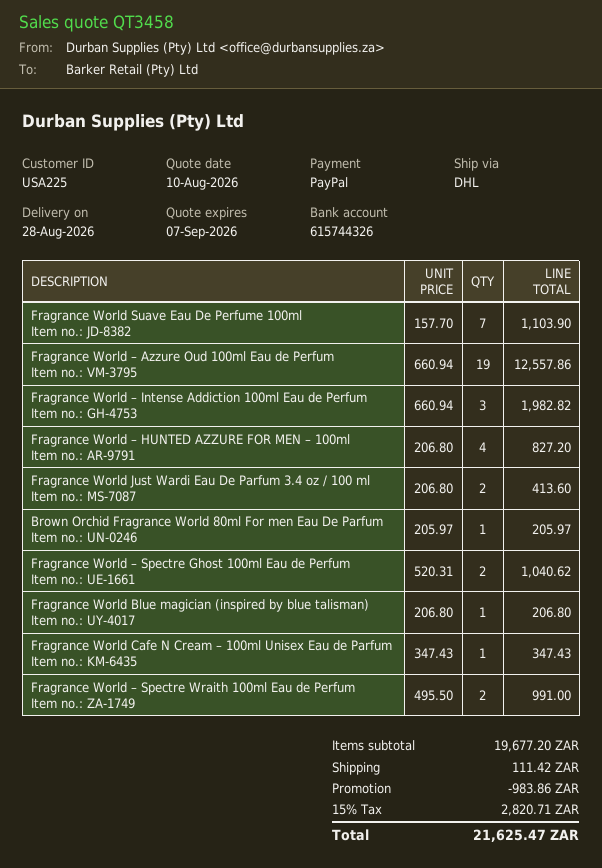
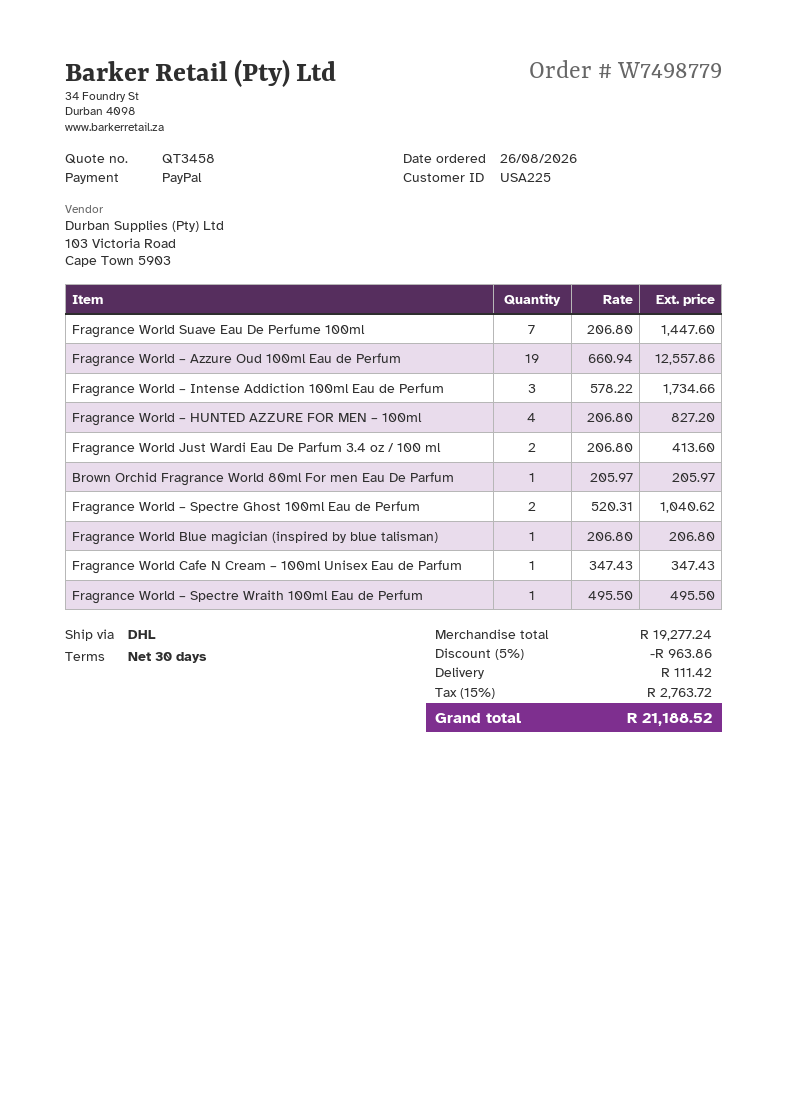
Fragrance World Suave Eau De Perfume 100ml: 7 x 157.70 = 1103.90 -> 7 x 206.80 = 1447.60
Fragrance World – Intense Addiction 100ml Eau de Perfum: 3 x 660.94 = 1982.82 -> 3 x 578.22 = 1734.66
Fragrance World – Spectre Wraith 100ml Eau de Perfum: 2 x 495.50 = 991.00 -> 1 x 495.50 = 495.50
subtotal: 19677.20 -> 19277.24
discount: 983.86 -> 963.86
tax: 15% = 2820.71 -> 15% = 2763.72
total: 21625.47 -> 21188.52

